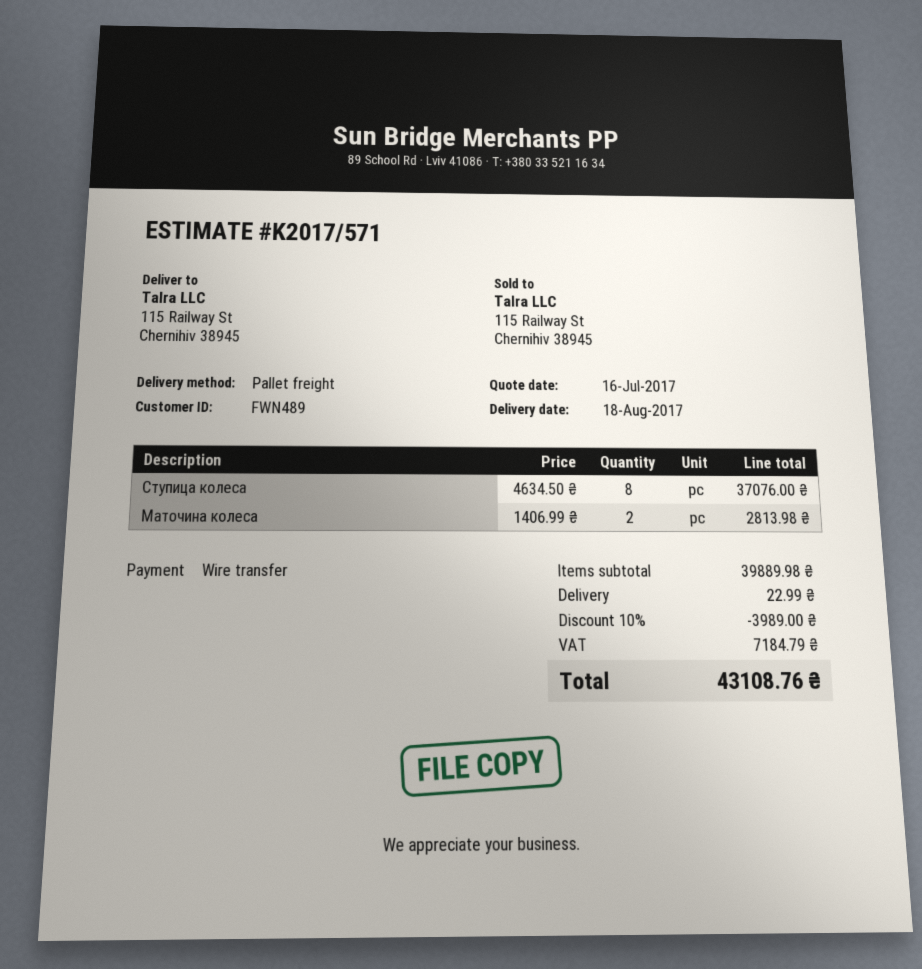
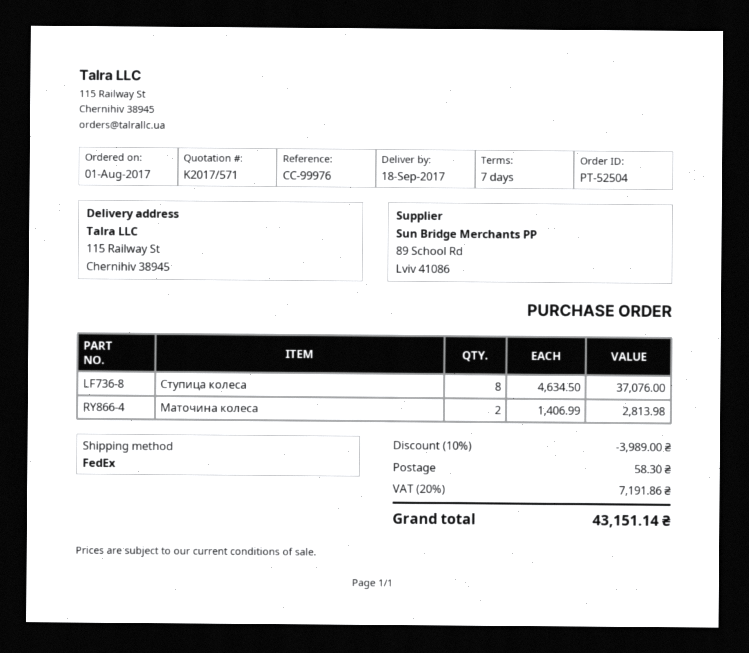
delivery date: 2017-08-18 -> 2017-09-18
shipping method: pallet freight -> FedEx
shipping: 22.99 -> 58.30
tax: 7184.79 -> 7191.86
total: 43108.76 -> 43151.14

